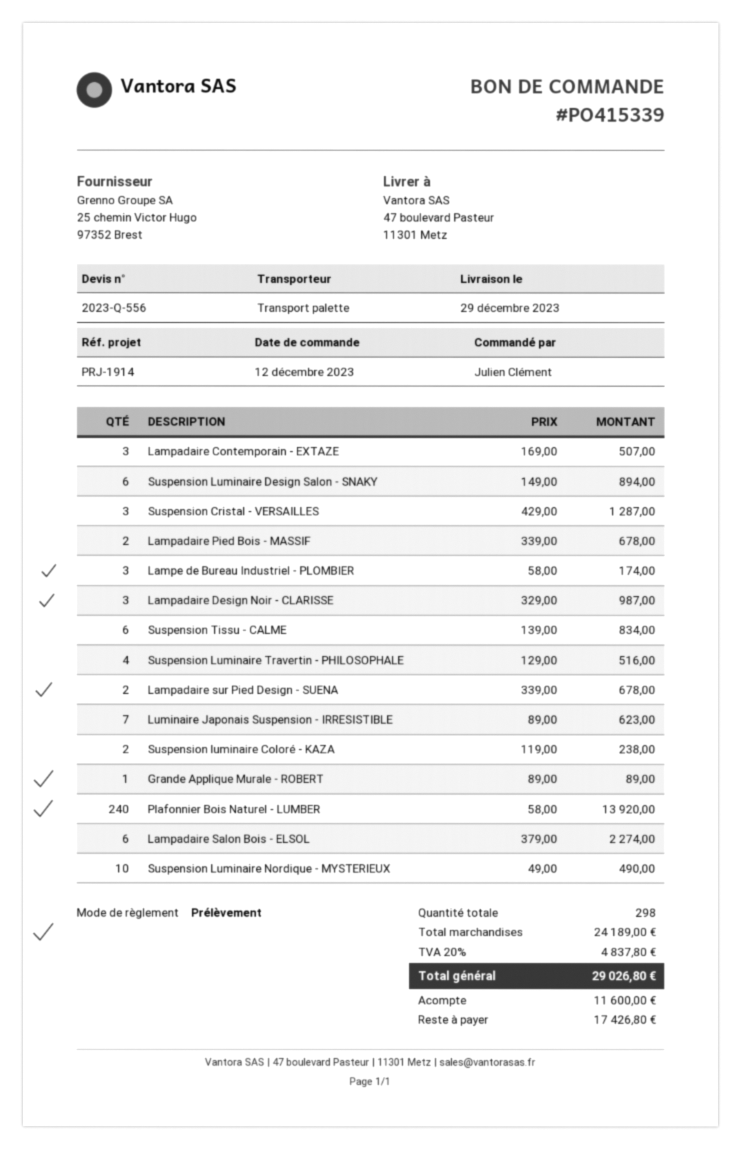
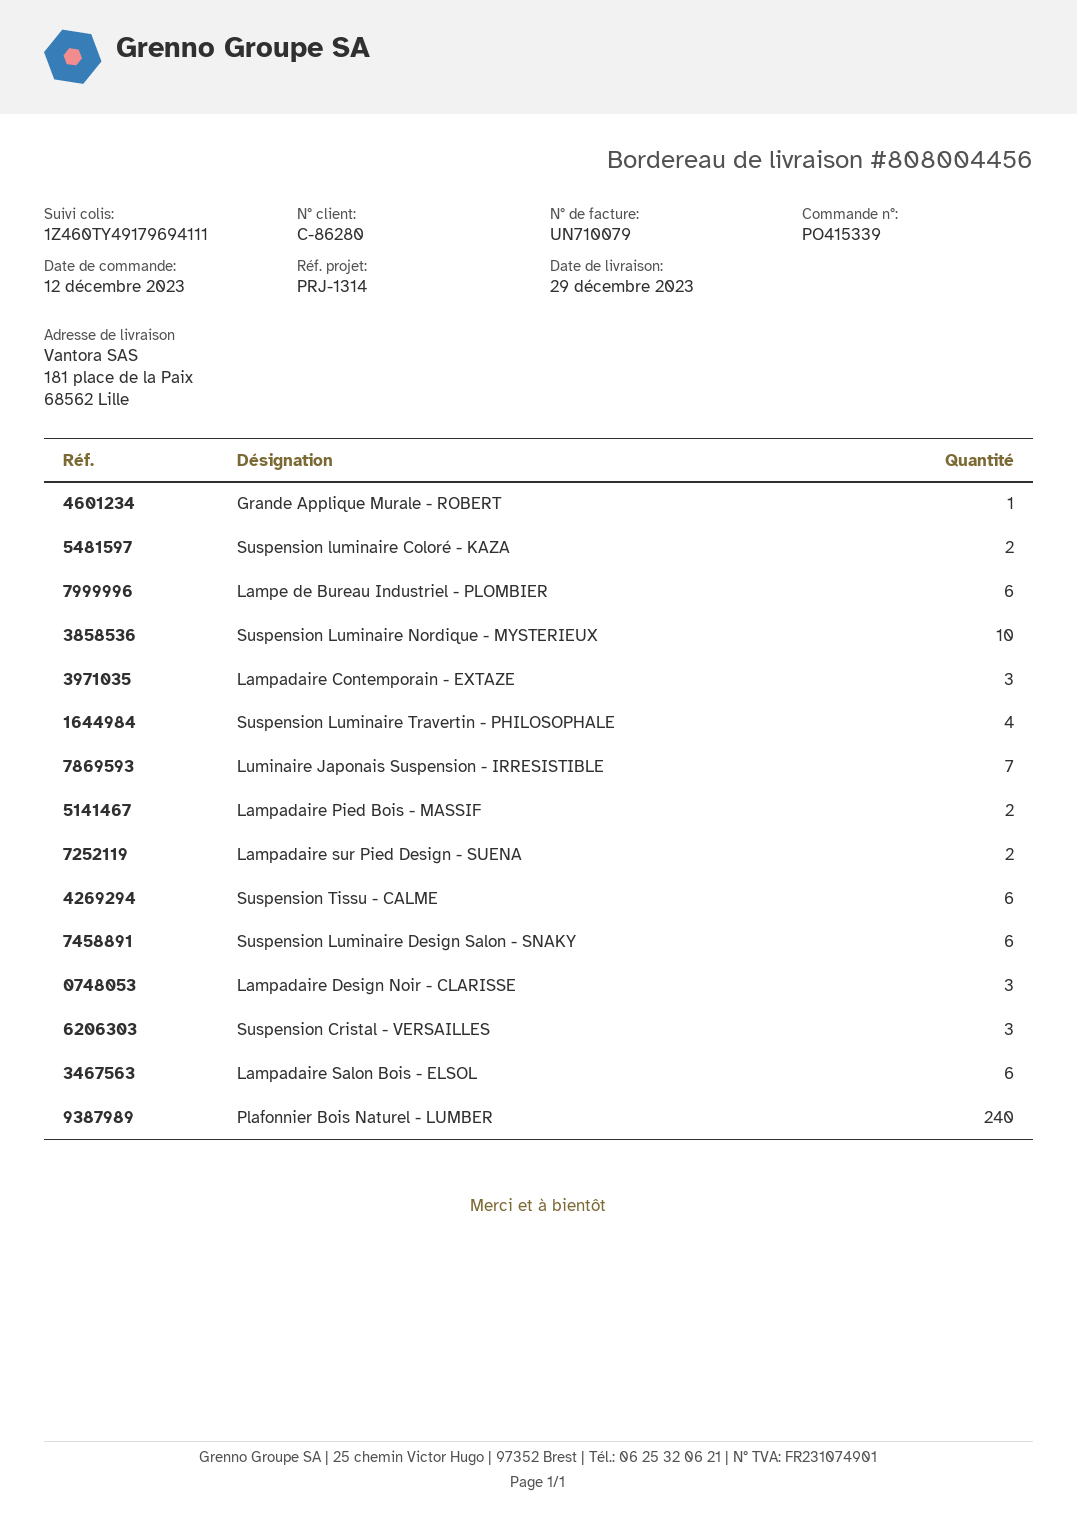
reference: PRJ-1914 -> PRJ-1314
ship to: 47 boulevard Pasteur, 11301 Metz -> 181 place de la Paix, 68562 Lille
Lampe de Bureau Industriel - PLOMBIER: 3 -> 6

